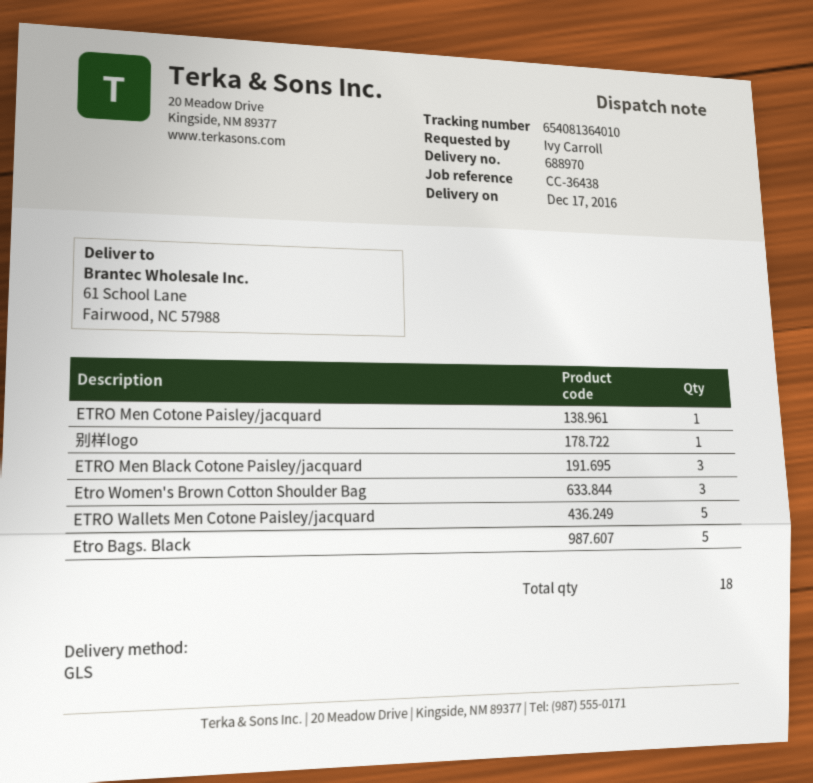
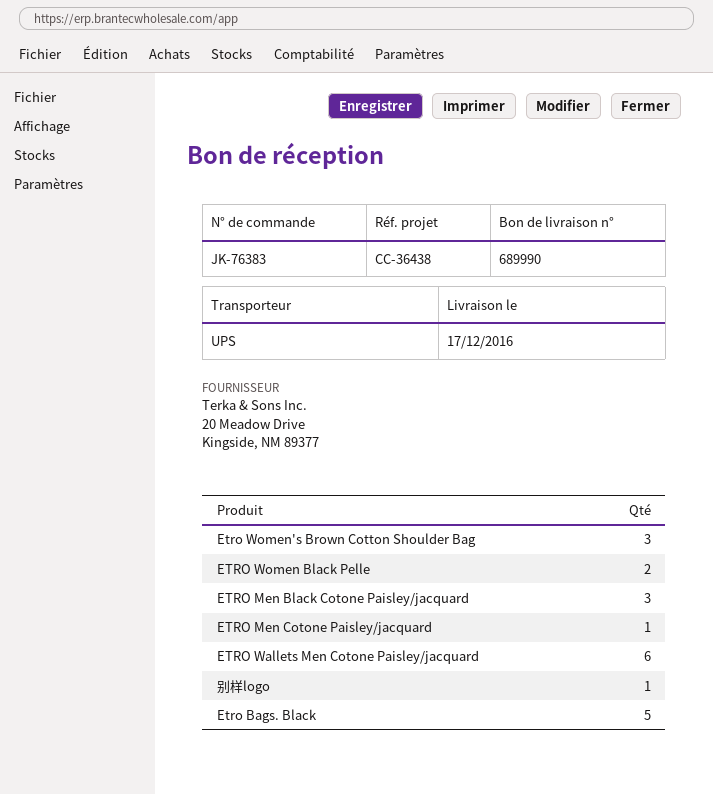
delivery note number: 688970 -> 689990
shipping method: GLS -> UPS
ETRO Wallets Men Cotone Paisley/jacquard: 5 -> 6
ETRO Women Black Pelle: none -> 2

